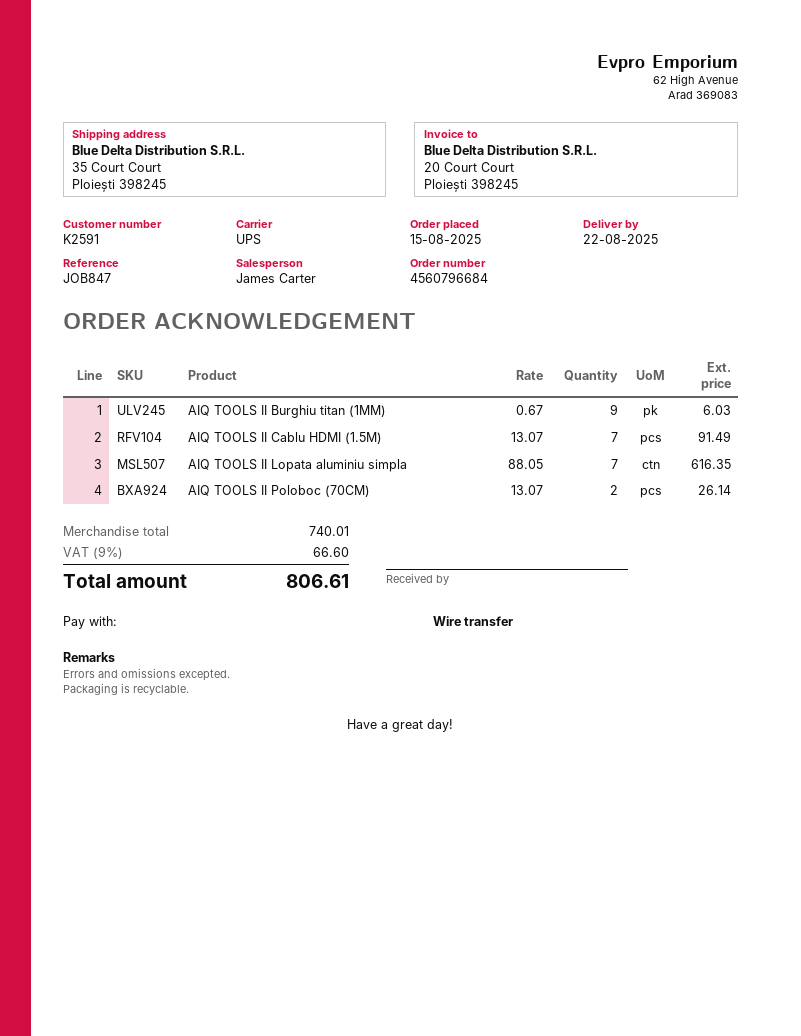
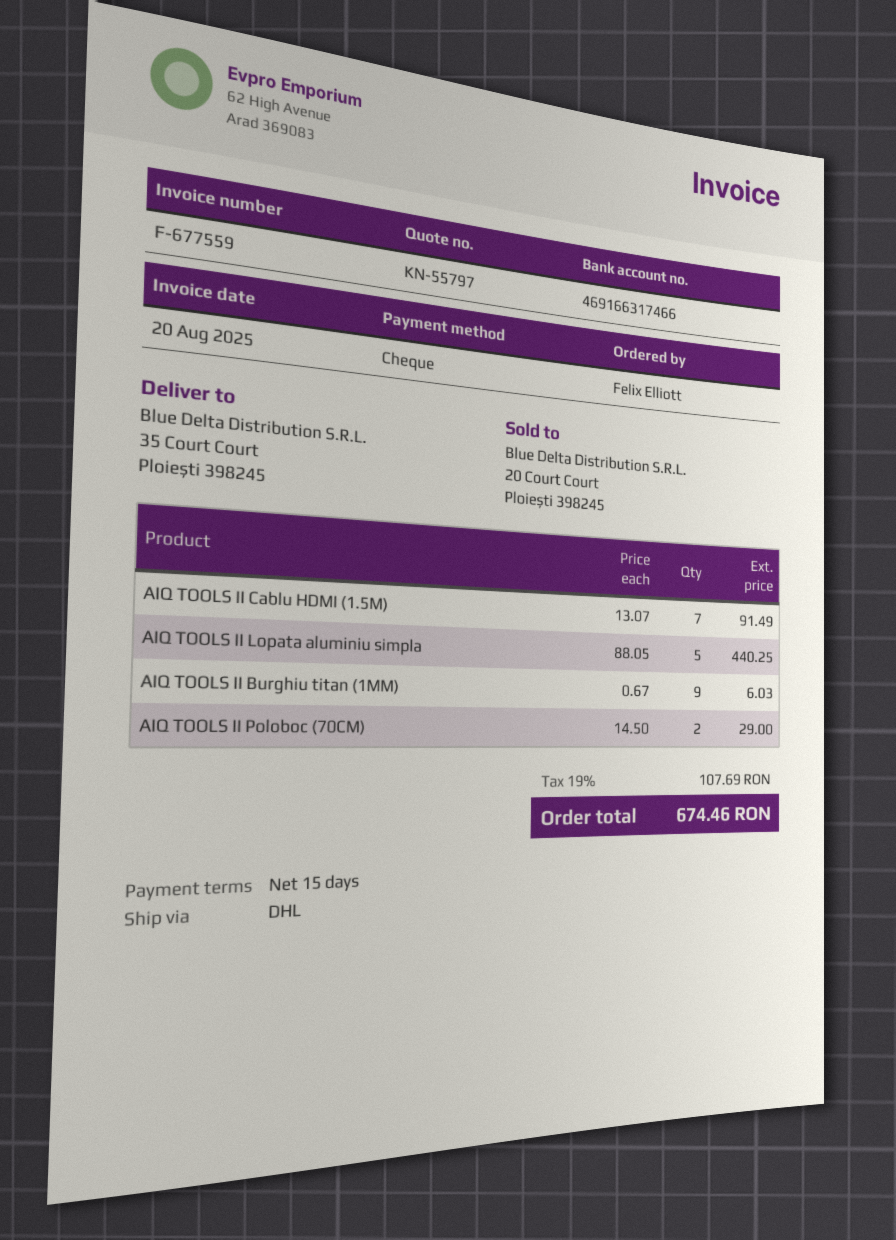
payment method: bank transfer -> cheque
shipping method: UPS -> DHL
AIQ TOOLS II Lopata aluminiu simpla: 7 x 88.05 = 616.35 -> 5 x 88.05 = 440.25
AIQ TOOLS II Poloboc (70CM): 2 x 13.07 = 26.14 -> 2 x 14.50 = 29.00
tax: 9% = 66.60 -> 19% = 107.69
total: 806.61 -> 674.46

